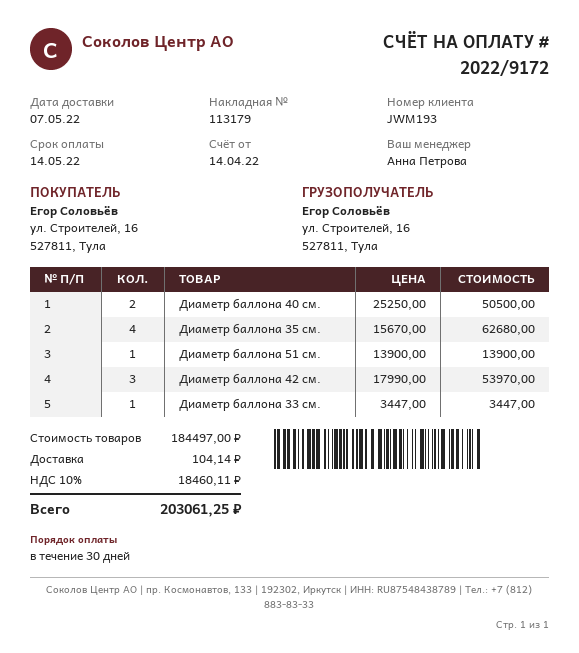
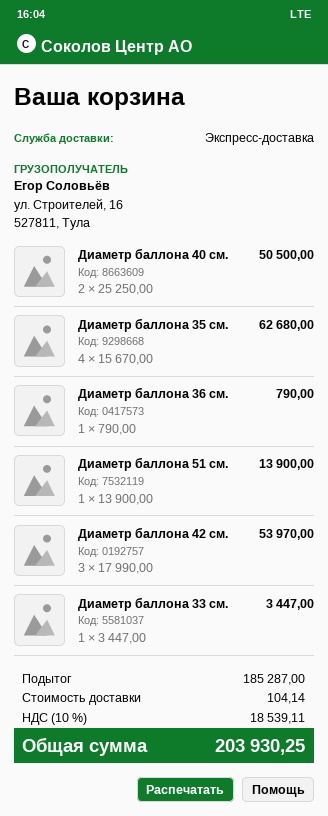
Диаметр баллона 36 см.: none -> 1 x 790.00 = 790.00
subtotal: 184497.00 -> 185287.00
tax: 10% = 18460.11 -> 10% = 18539.11
total: 203061.25 -> 203930.25

